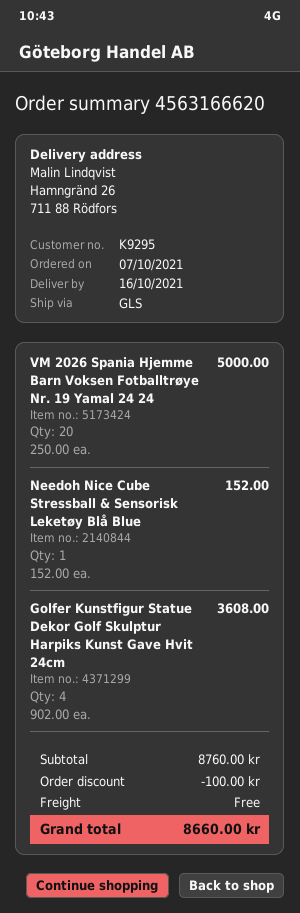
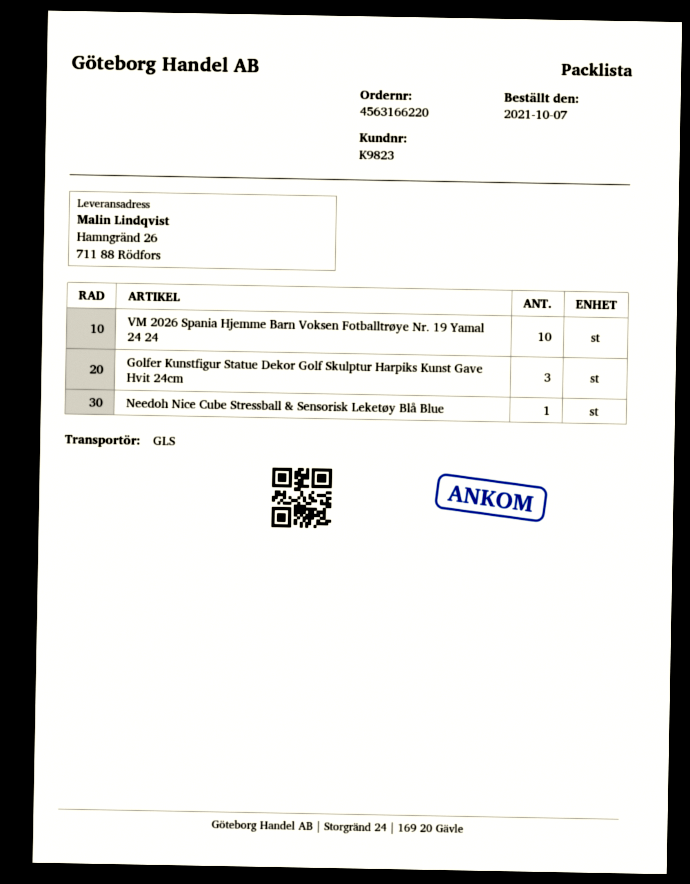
order number: 4563166620 -> 4563166220
customer number: K9295 -> K9823
VM 2026 Spania Hjemme Barn Voksen Fotballtrøye Nr. 19 Yamal 24 24: 20 -> 10
Golfer Kunstfigur Statue Dekor Golf Skulptur Harpiks Kunst Gave Hvit 24cm: 4 -> 3

